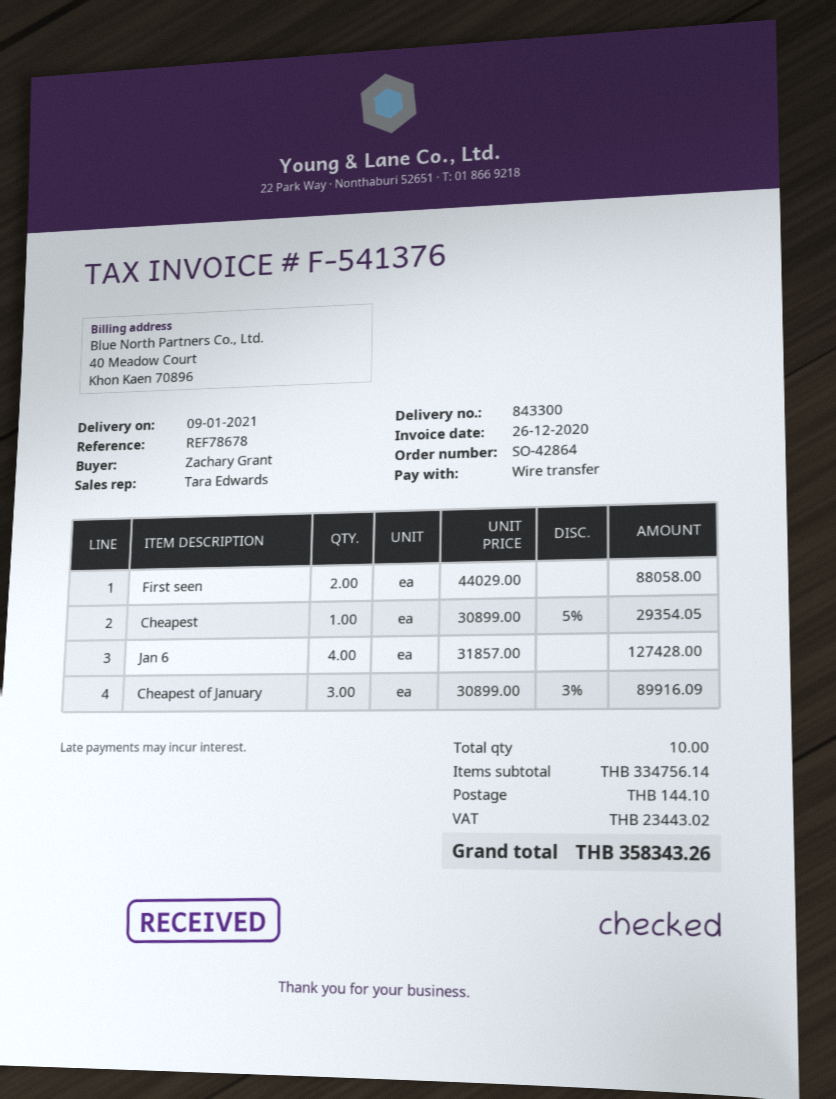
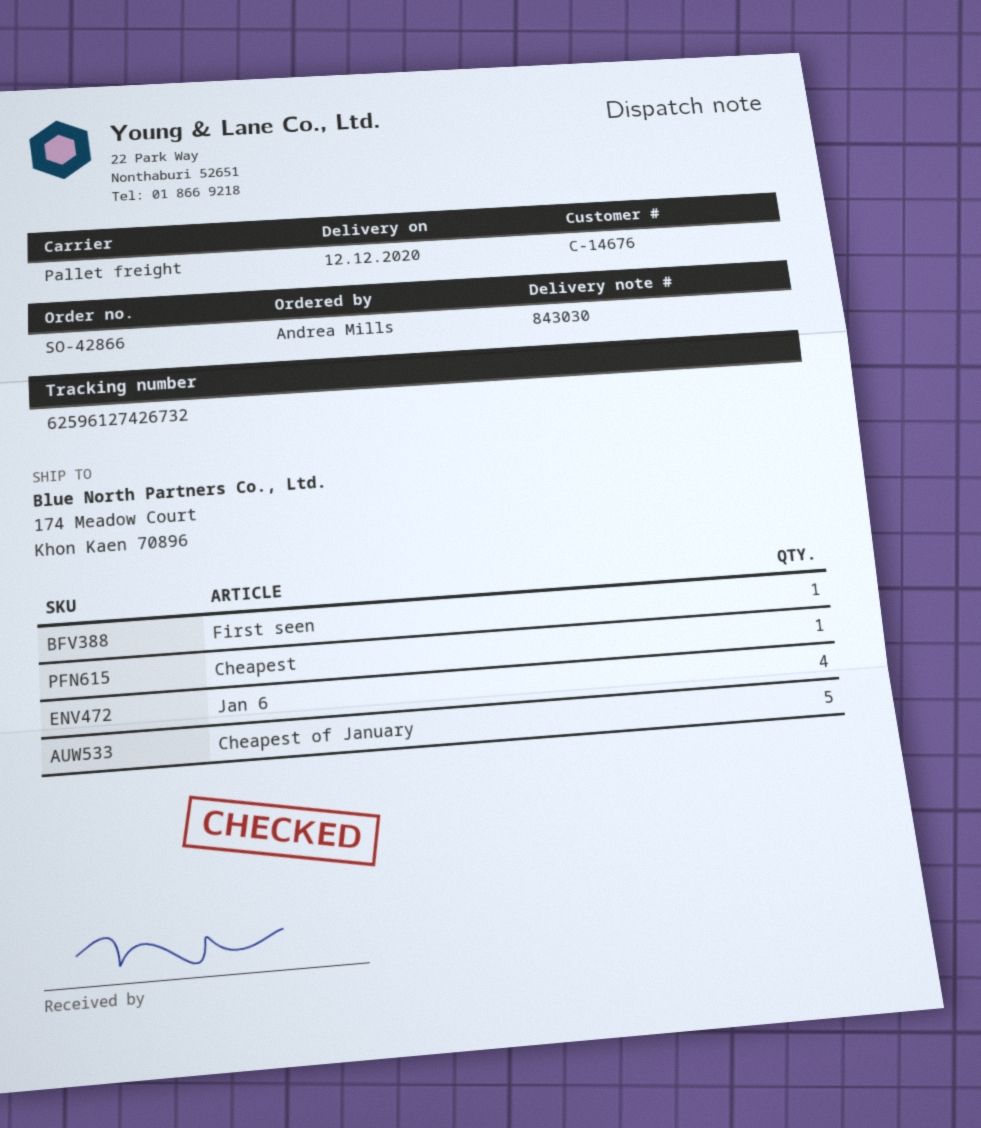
order number: SO-42864 -> SO-42866
delivery note number: 843300 -> 843030
delivery date: 2021-01-09 -> 2020-12-12
ordered by: Zachary Grant -> Andrea Mills
First seen: 2 -> 1
Cheapest of January: 3 -> 5

